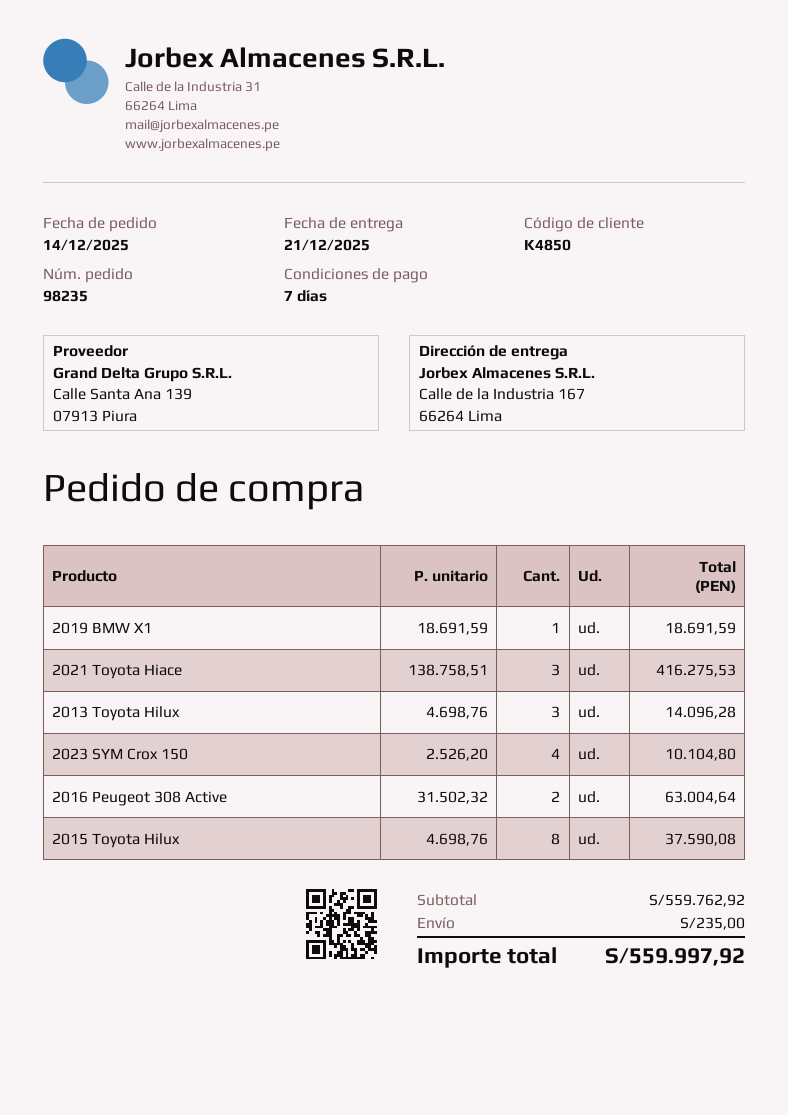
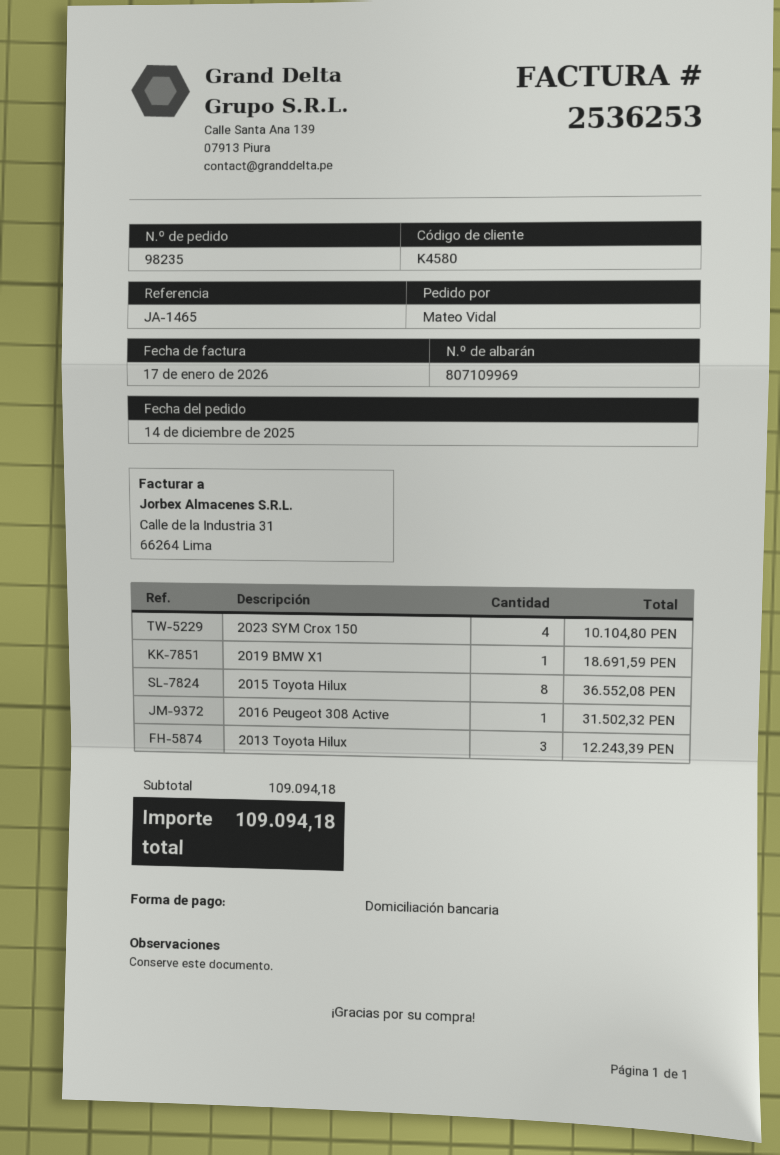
customer number: K4850 -> K4580
2021 Toyota Hiace: 3 for 416275.53 -> none
2013 Toyota Hilux: 3 for 14096.28 -> 3 for 12243.39
2016 Peugeot 308 Active: 2 for 63004.64 -> 1 for 31502.32
2015 Toyota Hilux: 8 for 37590.08 -> 8 for 36552.08
subtotal: 559762.92 -> 109094.18
shipping: 235.00 -> none
total: 559997.92 -> 109094.18

